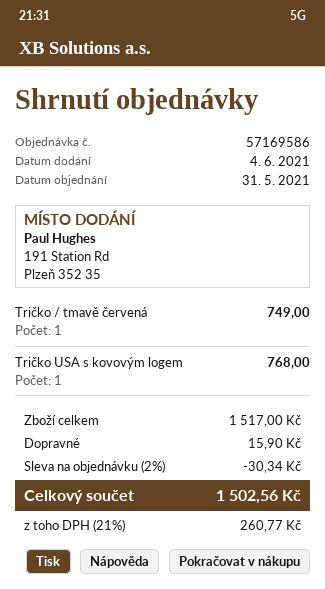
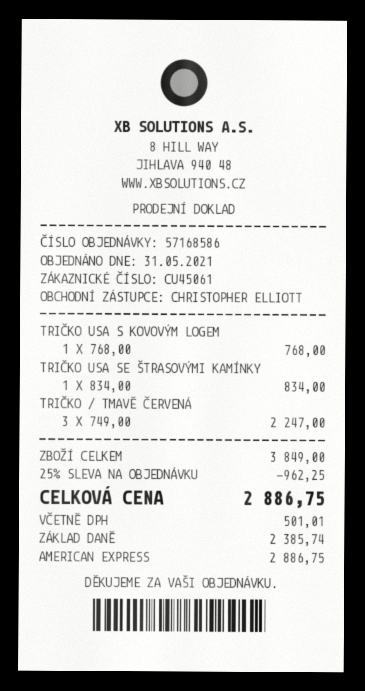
order number: 57169586 -> 57168586
Tričko / tmavě červená: 1 for 749.00 -> 3 for 2247.00
TRIČKO USA SE ŠTRASOVÝMI KAMÍNKY: none -> 1 for 834.00
subtotal: 1517.00 -> 3849.00
discount: 2% = 30.34 -> 25% = 962.25
shipping: 15.90 -> none
tax: 260.77 -> 501.01
total: 1502.56 -> 2886.75

